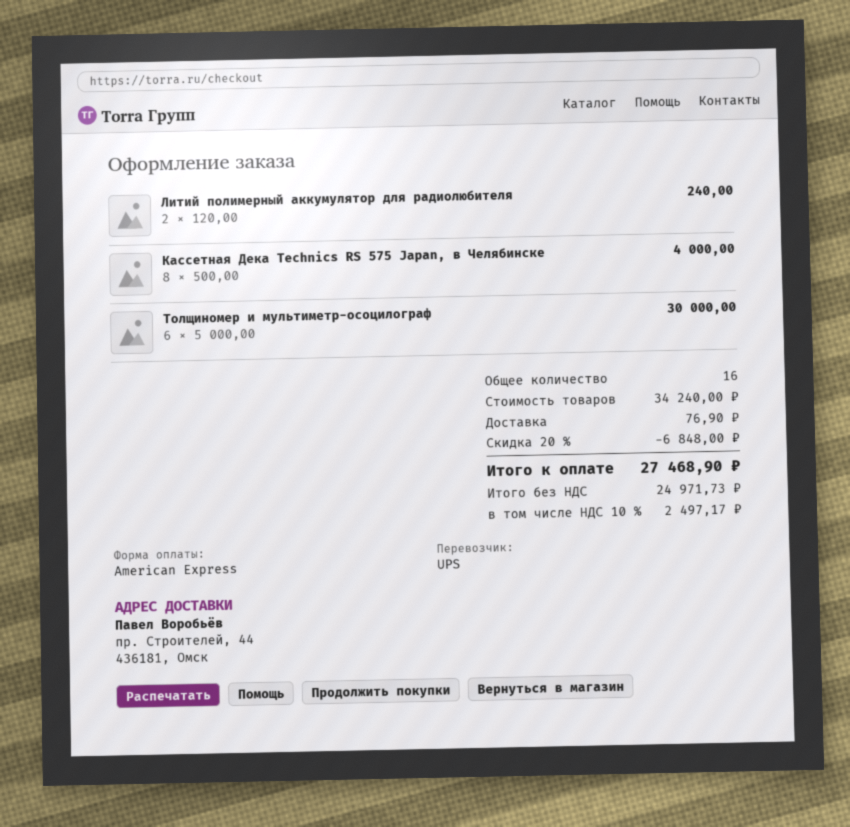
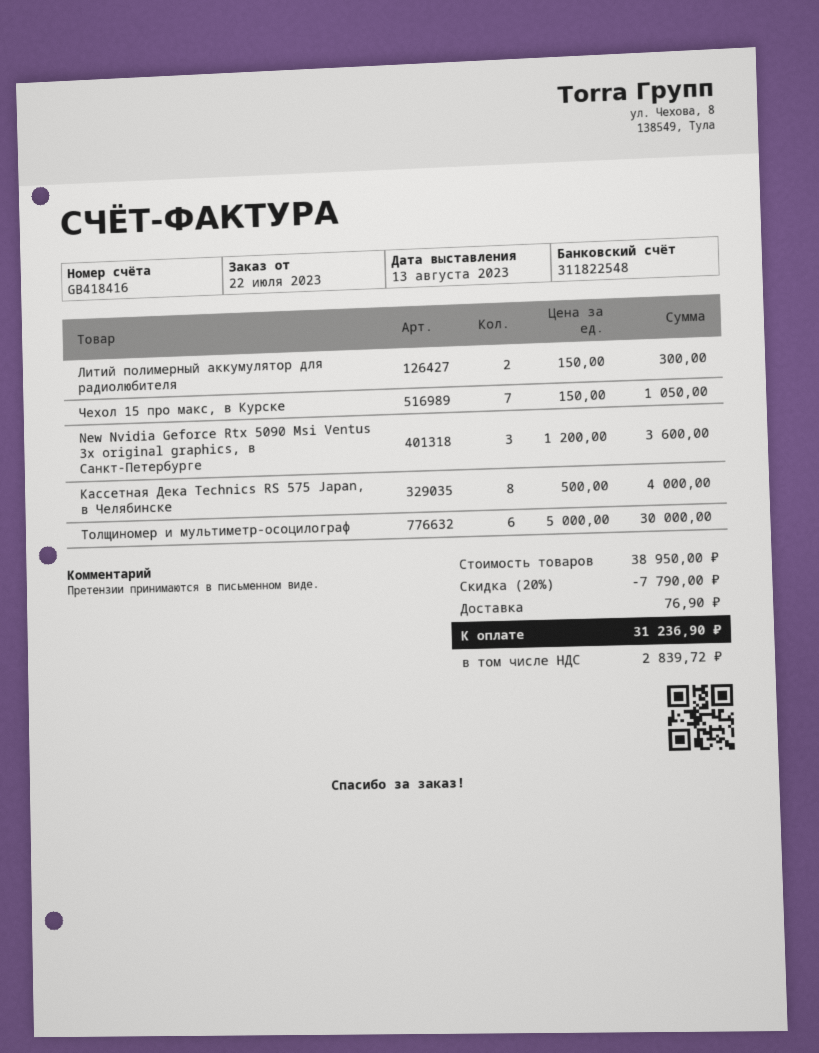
Литий полимерный аккумулятор для радиолюбителя: 2 x 120.00 = 240.00 -> 2 x 150.00 = 300.00
Чехол 15 про макс, в Курске: none -> 7 x 150.00 = 1050.00
New Nvidia Geforce Rtx 5090 Msi Ventus 3x original graphics, в Санкт-Петербурге: none -> 3 x 1200.00 = 3600.00
subtotal: 34240.00 -> 38950.00
discount: 20% = 6848.00 -> 20% = 7790.00
tax: 2497.17 -> 2839.72
total: 27468.90 -> 31236.90

